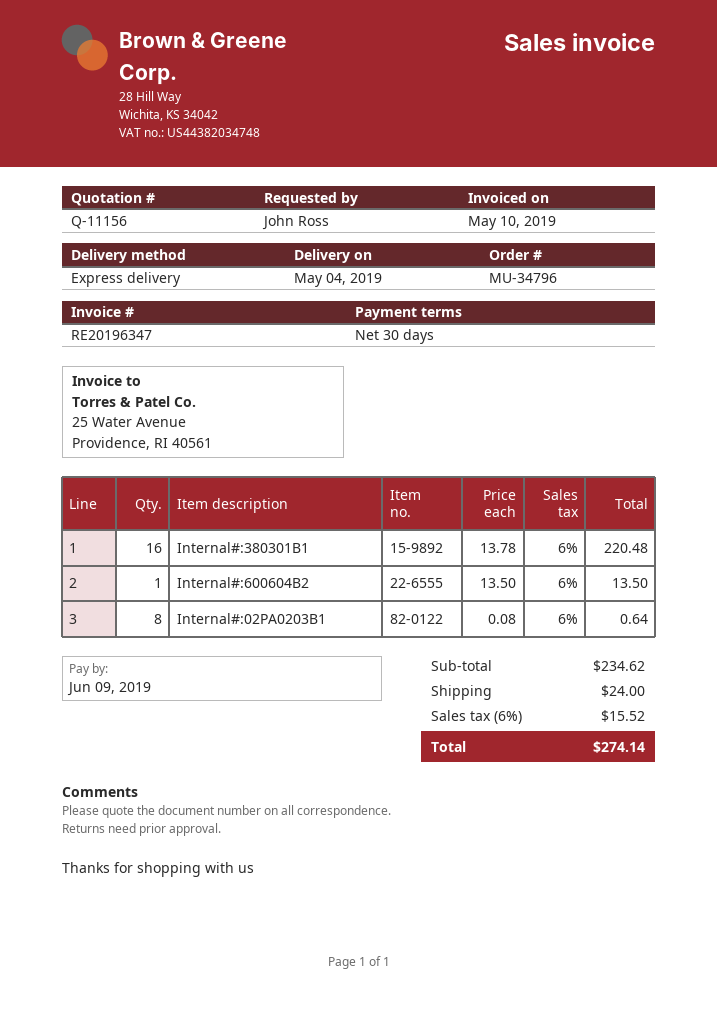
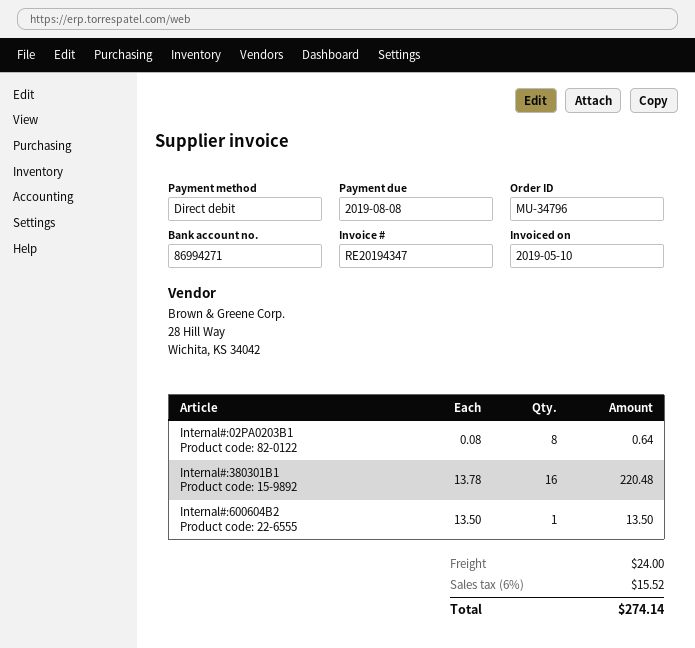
invoice number: RE20196347 -> RE20194347
due date: 2019-06-09 -> 2019-08-08

